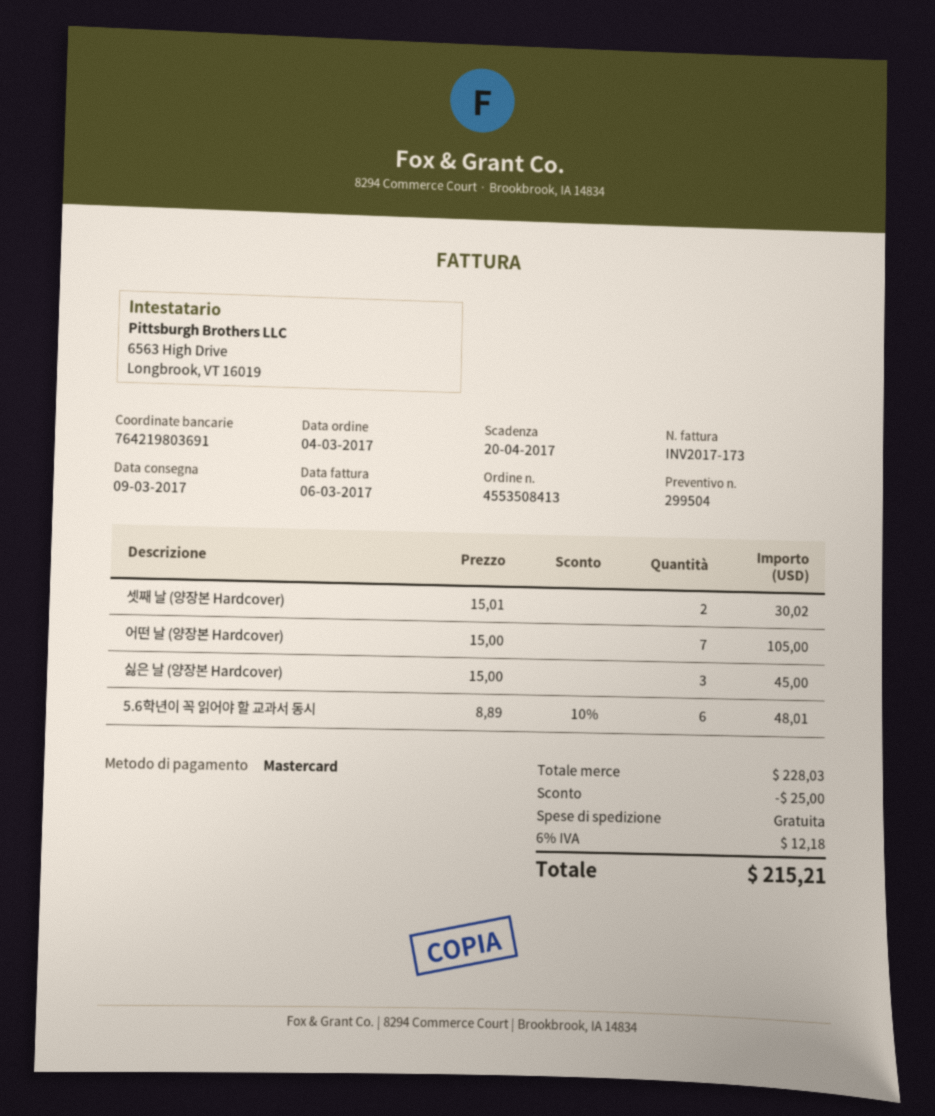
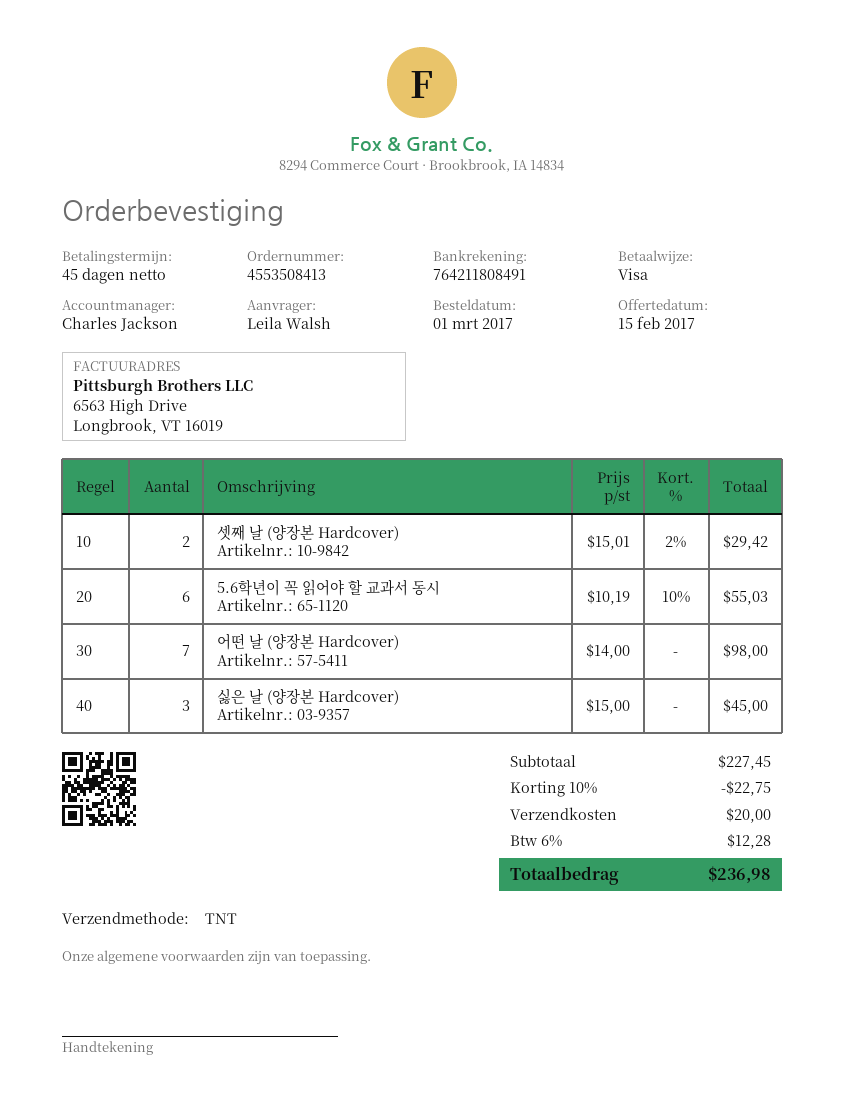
order date: 2017-03-04 -> 2017-03-01
payment method: Mastercard -> Visa
bank account: 764219803691 -> 764211808491
셋째 날 (양장본 Hardcover): 2 x 15.01 = 30.02 -> 2 x 15.01 - 2% = 29.42
어떤 날 (양장본 Hardcover): 7 x 15.00 = 105.00 -> 7 x 14.00 = 98.00
5.6학년이 꼭 읽어야 할 교과서 동시: 6 x 8.89 - 10% = 48.01 -> 6 x 10.19 - 10% = 55.03
subtotal: 228.03 -> 227.45
discount: 25.00 -> 22.75
shipping: 0.00 -> 20.00
tax: 6% = 12.18 -> 6% = 12.28
total: 215.21 -> 236.98

